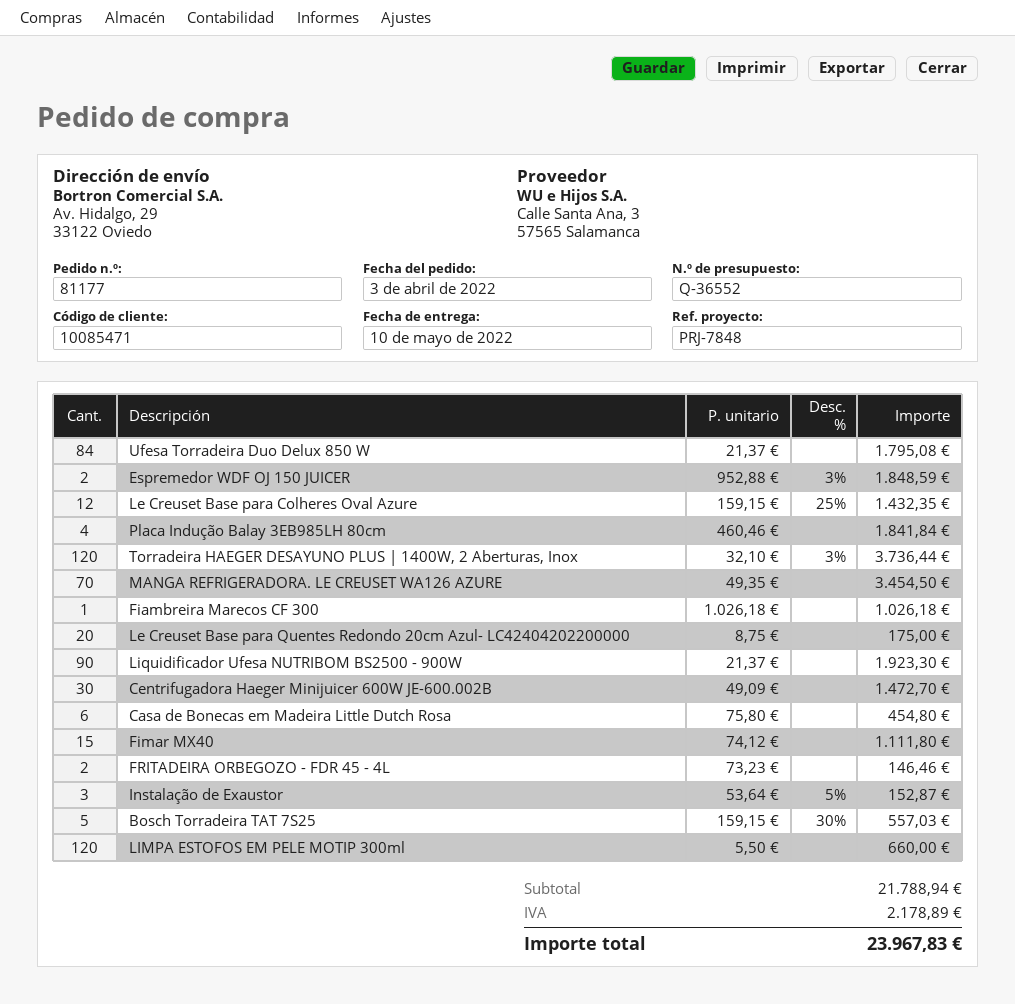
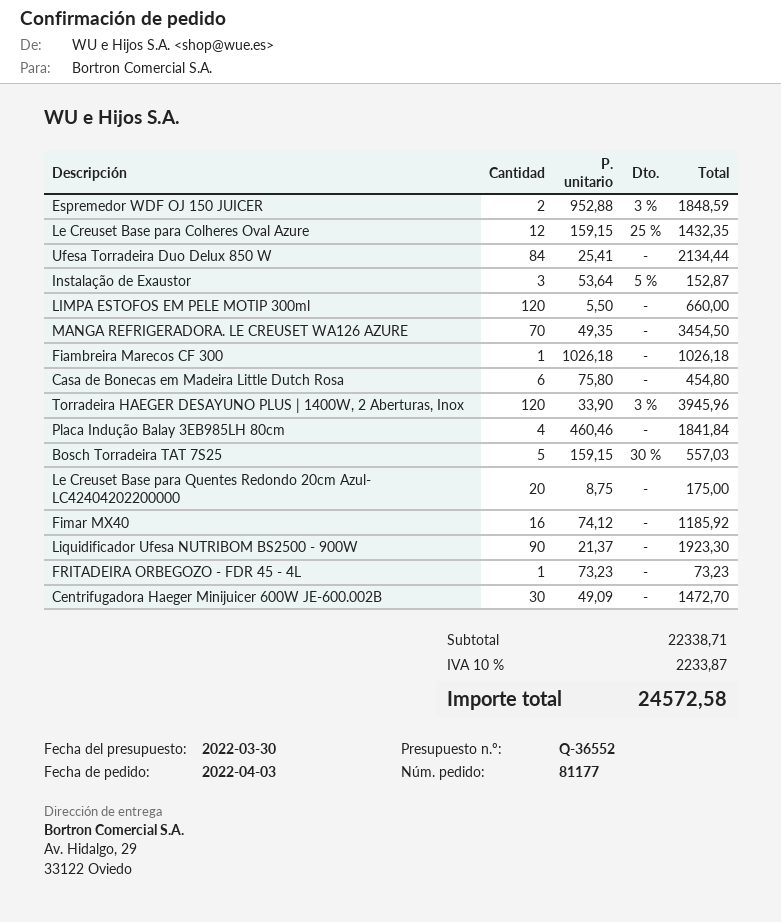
Ufesa Torradeira Duo Delux 850 W: 84 x 21.37 = 1795.08 -> 84 x 25.41 = 2134.44
Torradeira HAEGER DESAYUNO PLUS | 1400W, 2 Aberturas, Inox: 120 x 32.10 - 3% = 3736.44 -> 120 x 33.90 - 3% = 3945.96
Fimar MX40: 15 x 74.12 = 1111.80 -> 16 x 74.12 = 1185.92
FRITADEIRA ORBEGOZO - FDR 45 - 4L: 2 x 73.23 = 146.46 -> 1 x 73.23 = 73.23
subtotal: 21788.94 -> 22338.71
tax: 2178.89 -> 2233.87
total: 23967.83 -> 24572.58

